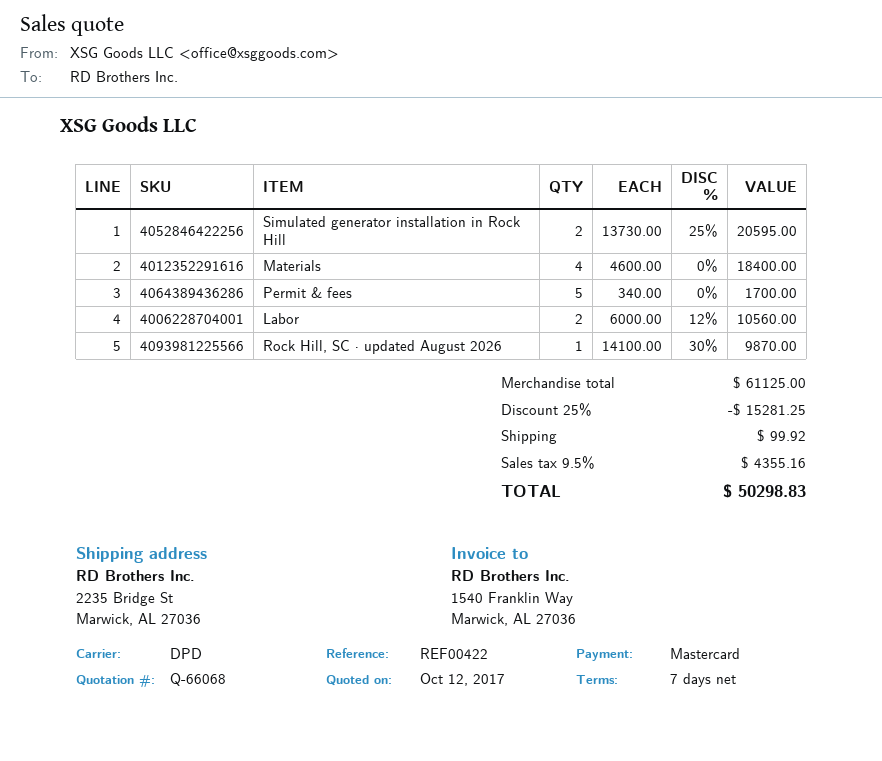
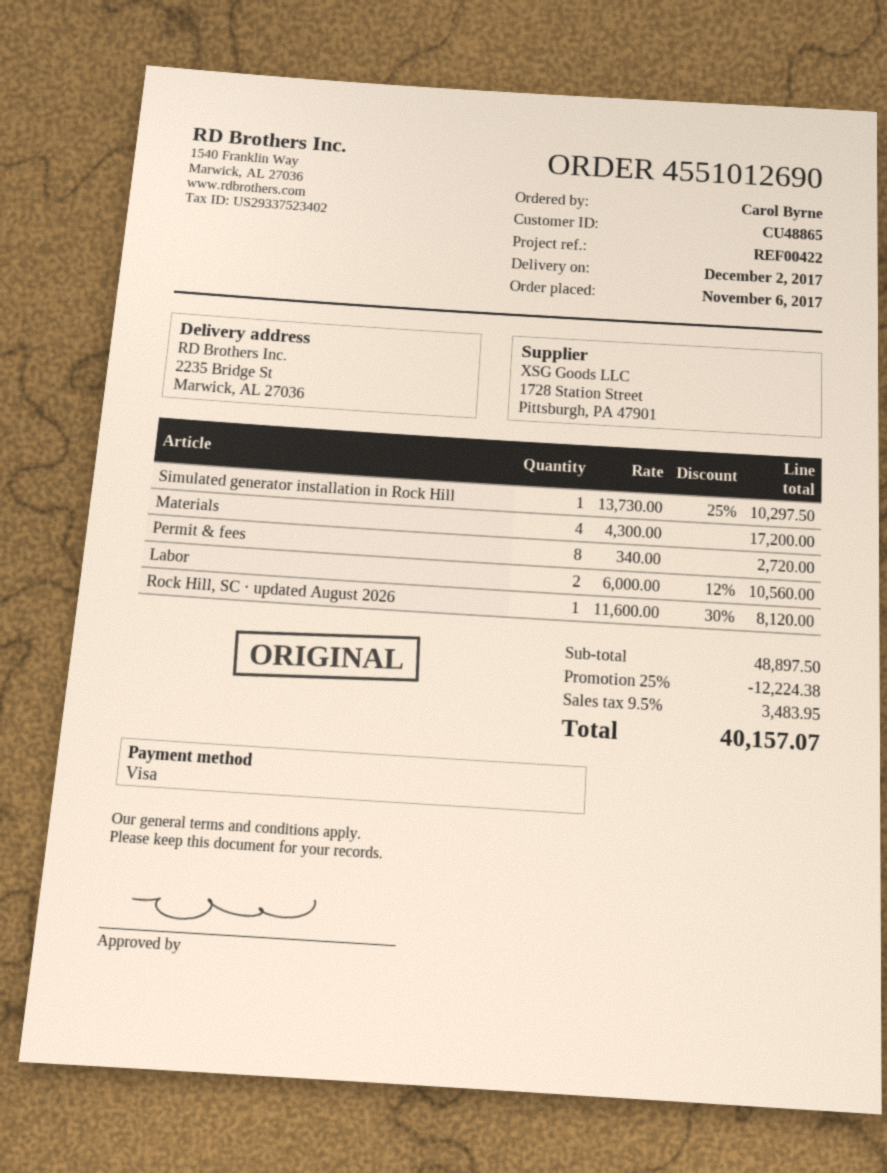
payment method: Mastercard -> Visa
Simulated generator installation in Rock Hill: 2 x 13730.00 - 25% = 20595.00 -> 1 x 13730.00 - 25% = 10297.50
Materials: 4 x 4600.00 = 18400.00 -> 4 x 4300.00 = 17200.00
Permit & fees: 5 x 340.00 = 1700.00 -> 8 x 340.00 = 2720.00
Rock Hill, SC · updated August 2026: 1 x 14100.00 - 30% = 9870.00 -> 1 x 11600.00 - 30% = 8120.00
subtotal: 61125.00 -> 48897.50
discount: 25% = 15281.25 -> 25% = 12224.38
shipping: 99.92 -> none
tax: 9.5% = 4355.16 -> 9.5% = 3483.95
total: 50298.83 -> 40157.07

